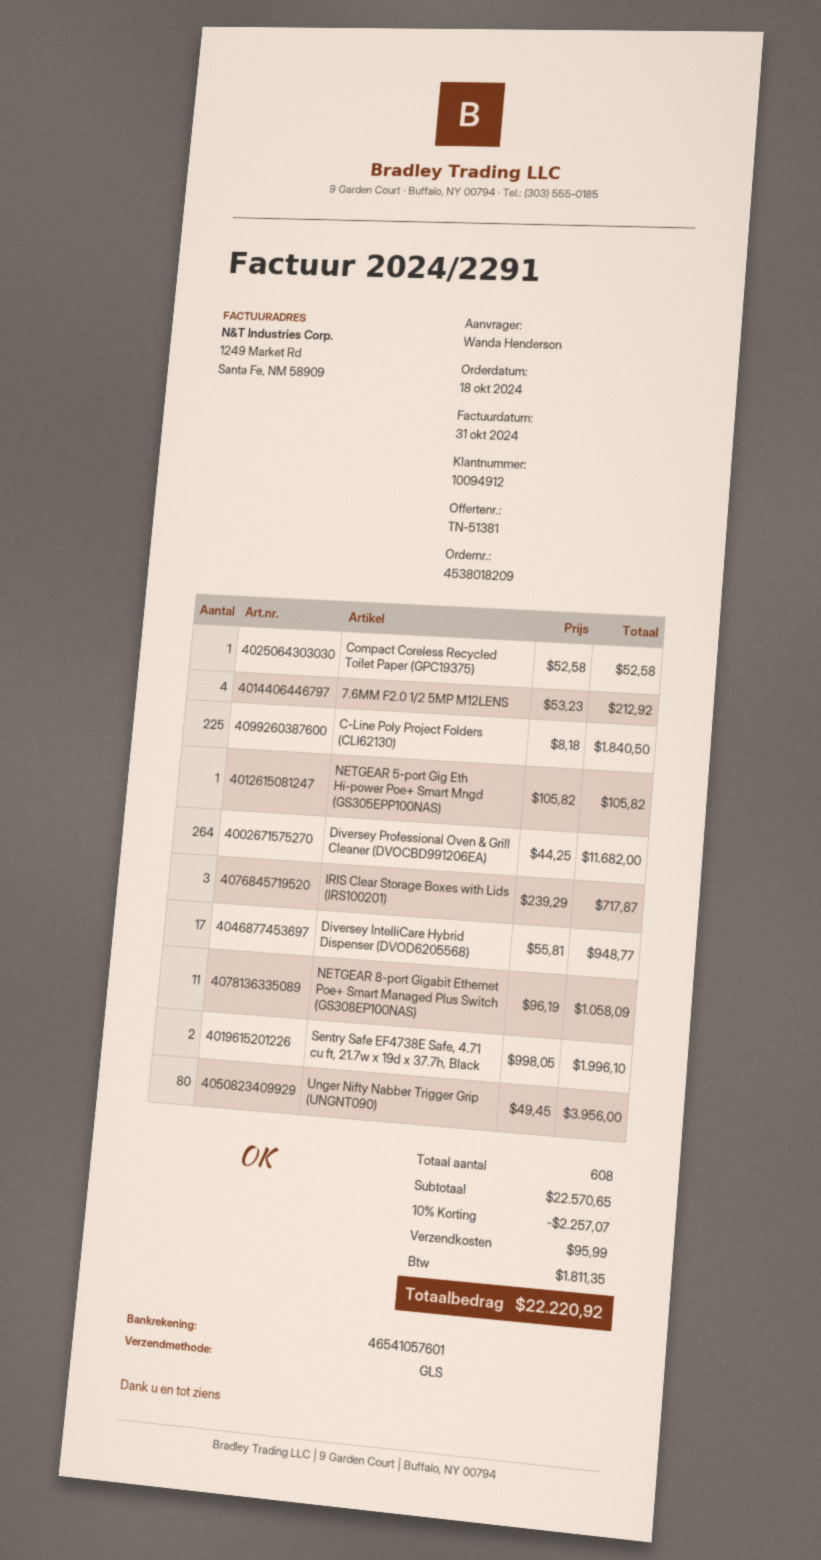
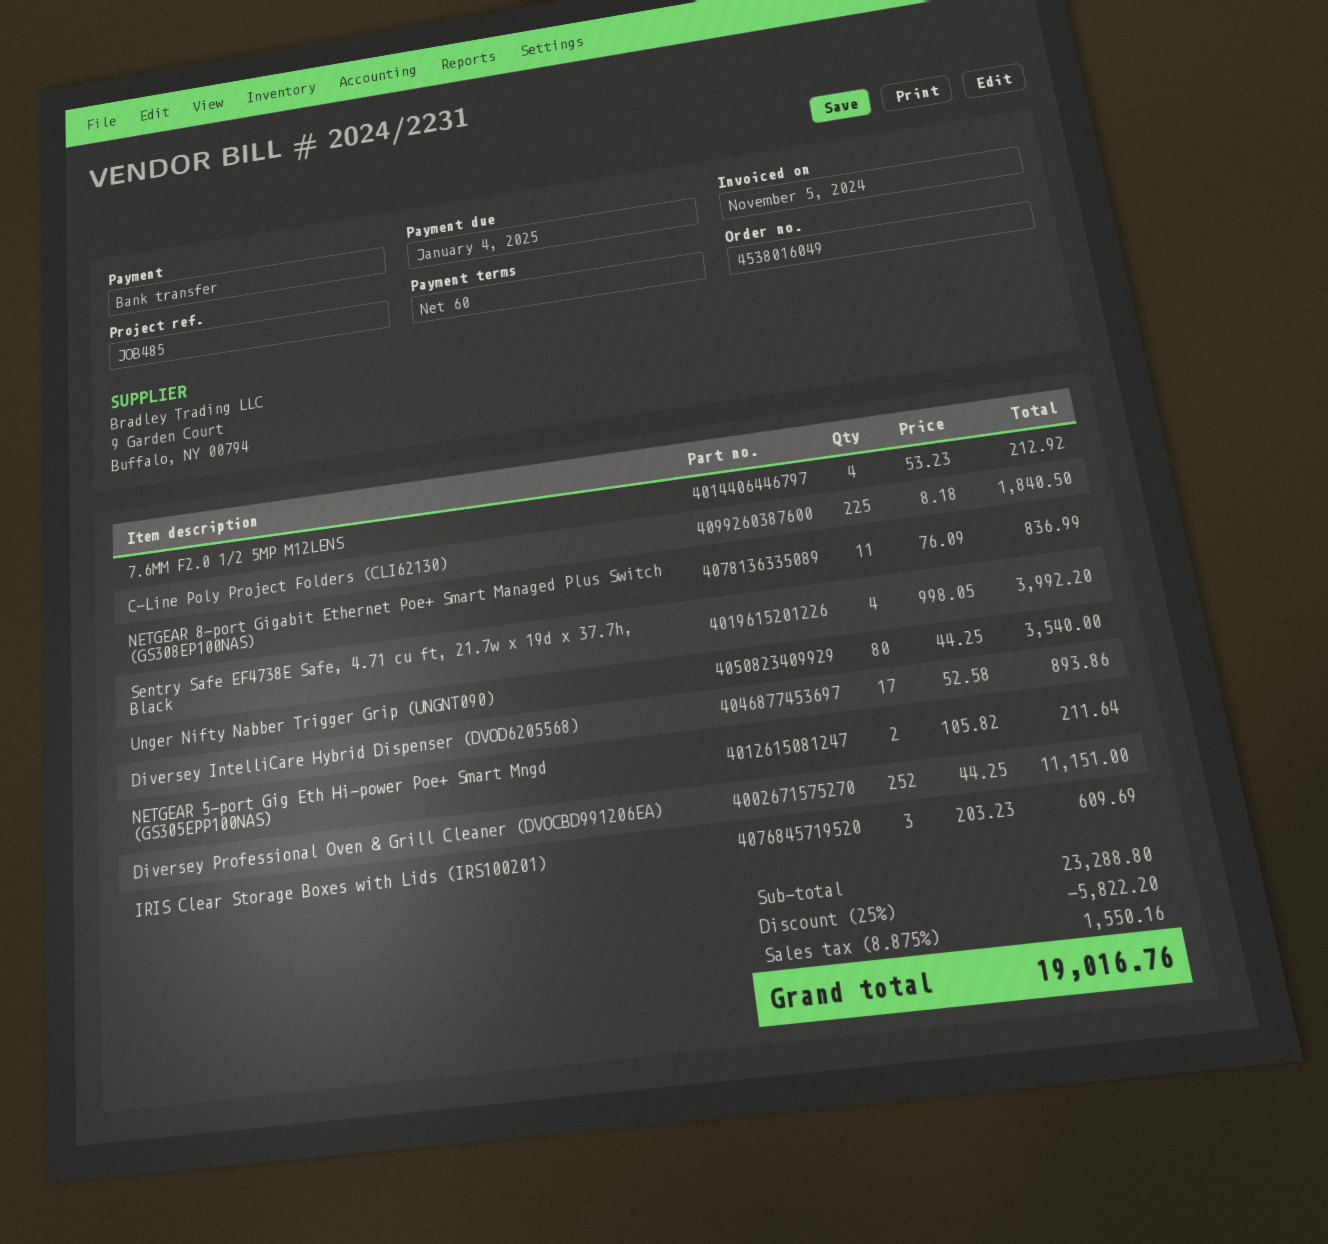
order number: 4538018209 -> 4538016049
invoice number: 2024/2291 -> 2024/2231
invoice date: 2024-10-31 -> 2024-11-05
Compact Coreless Recycled Toilet Paper (GPC19375): 1 x 52.58 = 52.58 -> none
NETGEAR 5-port Gig Eth Hi-power Poe+ Smart Mngd (GS305EPP100NAS): 1 x 105.82 = 105.82 -> 2 x 105.82 = 211.64
Diversey Professional Oven & Grill Cleaner (DVOCBD991206EA): 264 x 44.25 = 11682.00 -> 252 x 44.25 = 11151.00
IRIS Clear Storage Boxes with Lids (IRS100201): 3 x 239.29 = 717.87 -> 3 x 203.23 = 609.69
Diversey IntelliCare Hybrid Dispenser (DVOD6205568): 17 x 55.81 = 948.77 -> 17 x 52.58 = 893.86
NETGEAR 8-port Gigabit Ethernet Poe+ Smart Managed Plus Switch (GS308EP100NAS): 11 x 96.19 = 1058.09 -> 11 x 76.09 = 836.99
Sentry Safe EF4738E Safe, 4.71 cu ft, 21.7w x 19d x 37.7h, Black: 2 x 998.05 = 1996.10 -> 4 x 998.05 = 3992.20
Unger Nifty Nabber Trigger Grip (UNGNT090): 80 x 49.45 = 3956.00 -> 80 x 44.25 = 3540.00
subtotal: 22570.65 -> 23288.80
discount: 10% = 2257.07 -> 25% = 5822.20
shipping: 95.99 -> none
tax: 1811.35 -> 1550.16
total: 22220.92 -> 19016.76

